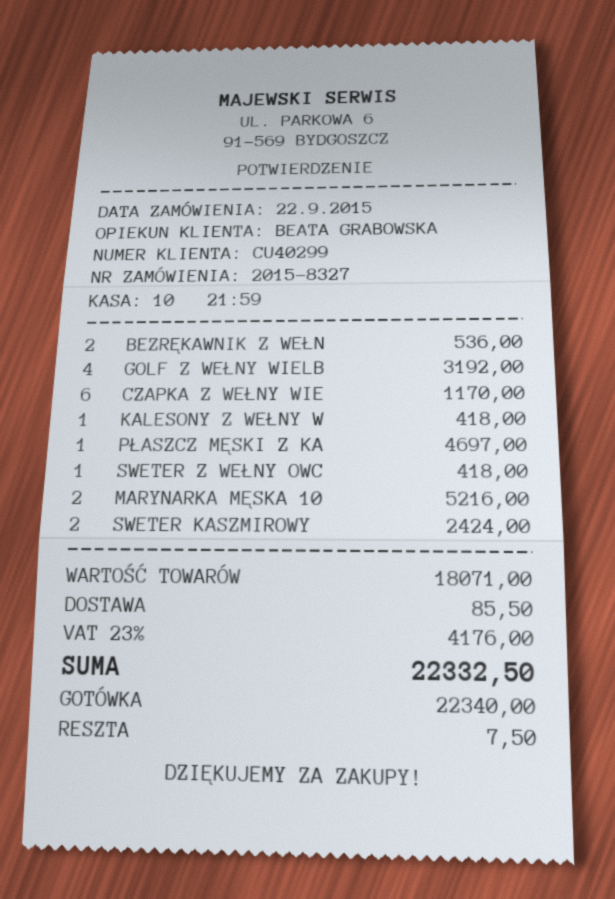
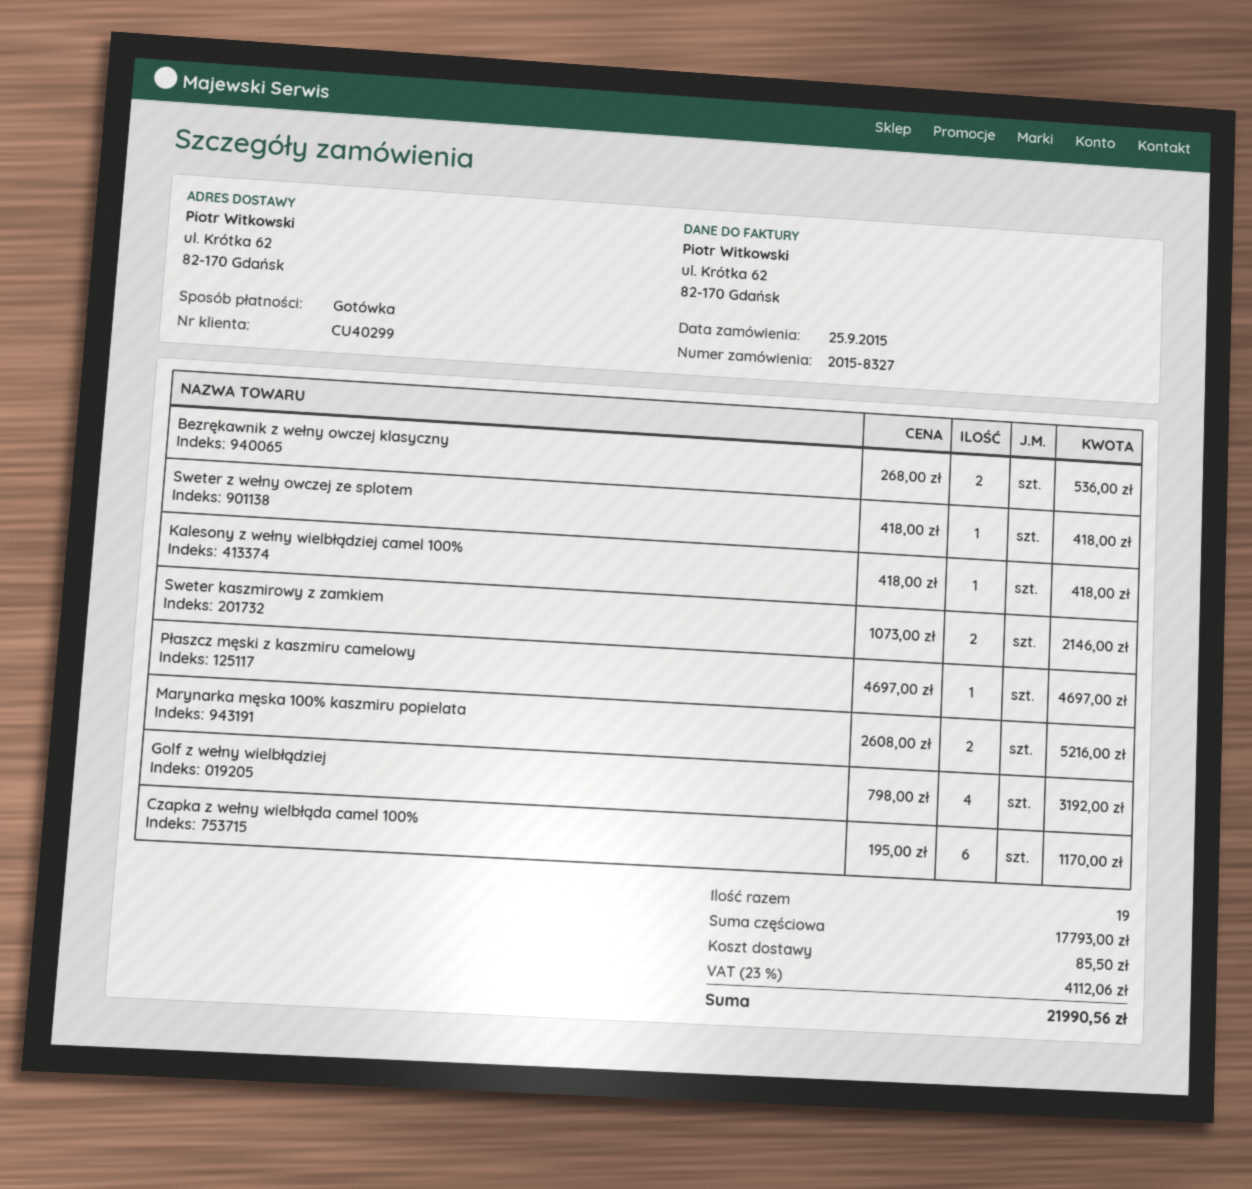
order date: 2015-09-22 -> 2015-09-25
SWETER KASZMIROWY: 2 for 2424.00 -> 2 for 2146.00
subtotal: 18071.00 -> 17793.00
tax: 23% = 4176.00 -> 23% = 4112.06
total: 22332.50 -> 21990.56

